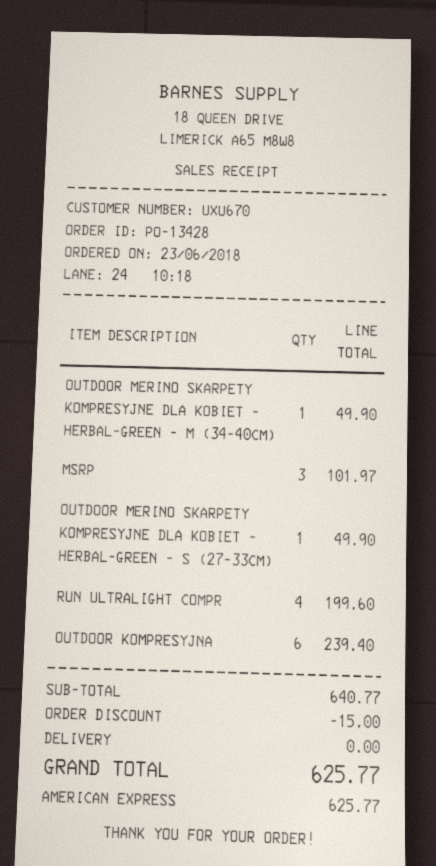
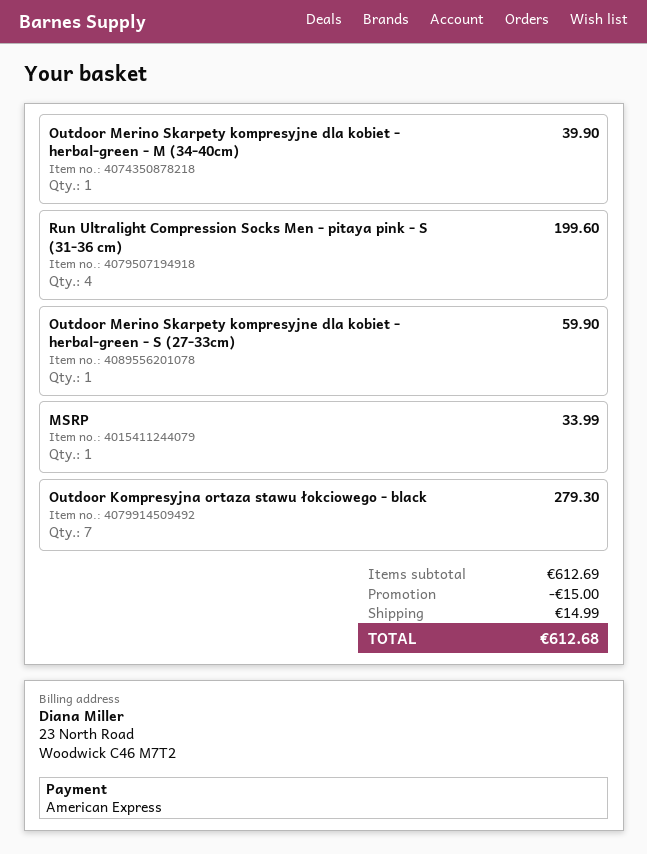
OUTDOOR MERINO SKARPETY KOMPRESYJNE DLA KOBIET - HERBAL-GREEN - M (34-40CM): 1 for 49.90 -> 1 for 39.90
MSRP: 3 for 101.97 -> 1 for 33.99
OUTDOOR MERINO SKARPETY KOMPRESYJNE DLA KOBIET - HERBAL-GREEN - S (27-33CM): 1 for 49.90 -> 1 for 59.90
OUTDOOR KOMPRESYJNA: 6 for 239.40 -> 7 for 279.30
subtotal: 640.77 -> 612.69
shipping: 0.00 -> 14.99
total: 625.77 -> 612.68

